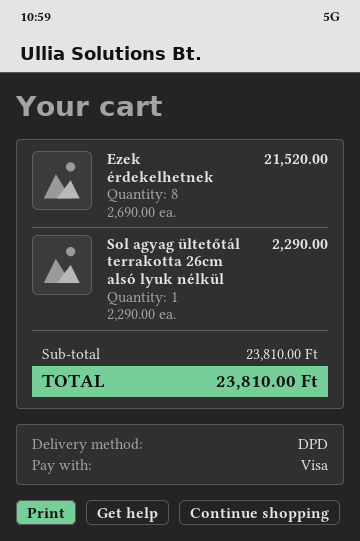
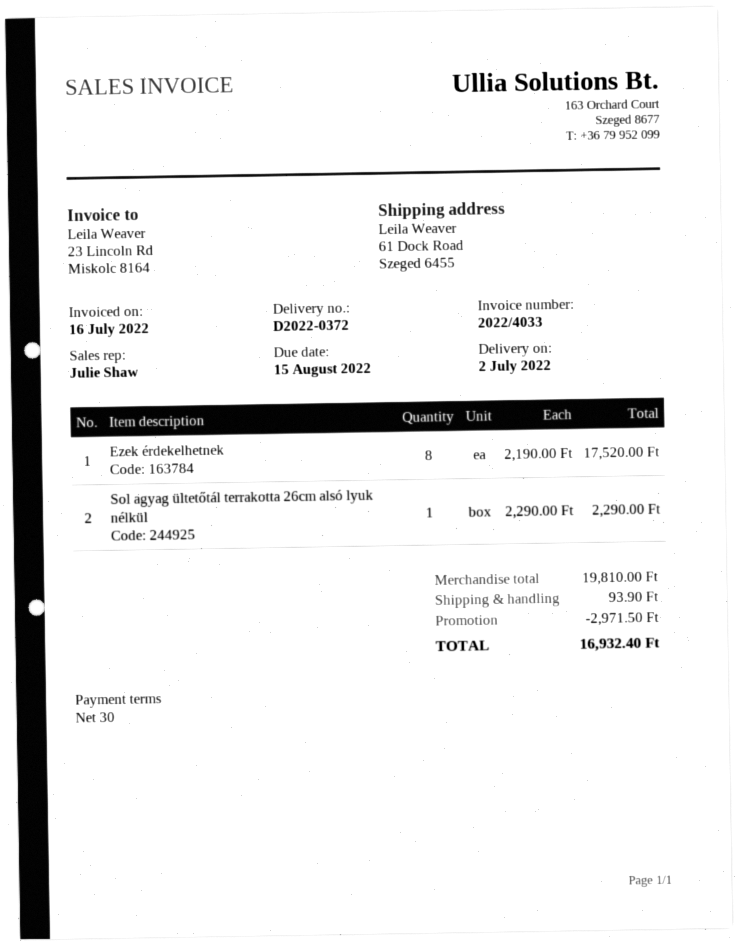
Ezek érdekelhetnek: 8 x 2690.00 = 21520.00 -> 8 x 2190.00 = 17520.00
subtotal: 23810.00 -> 19810.00
discount: none -> 2971.50
shipping: none -> 93.90
total: 23810.00 -> 16932.40

